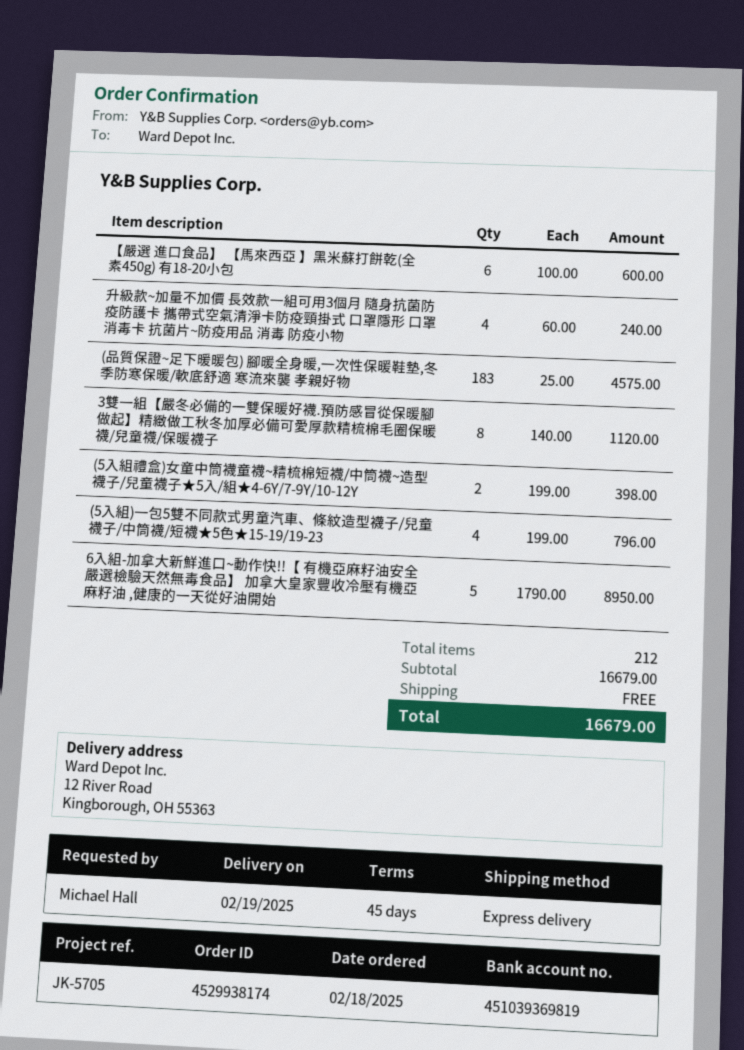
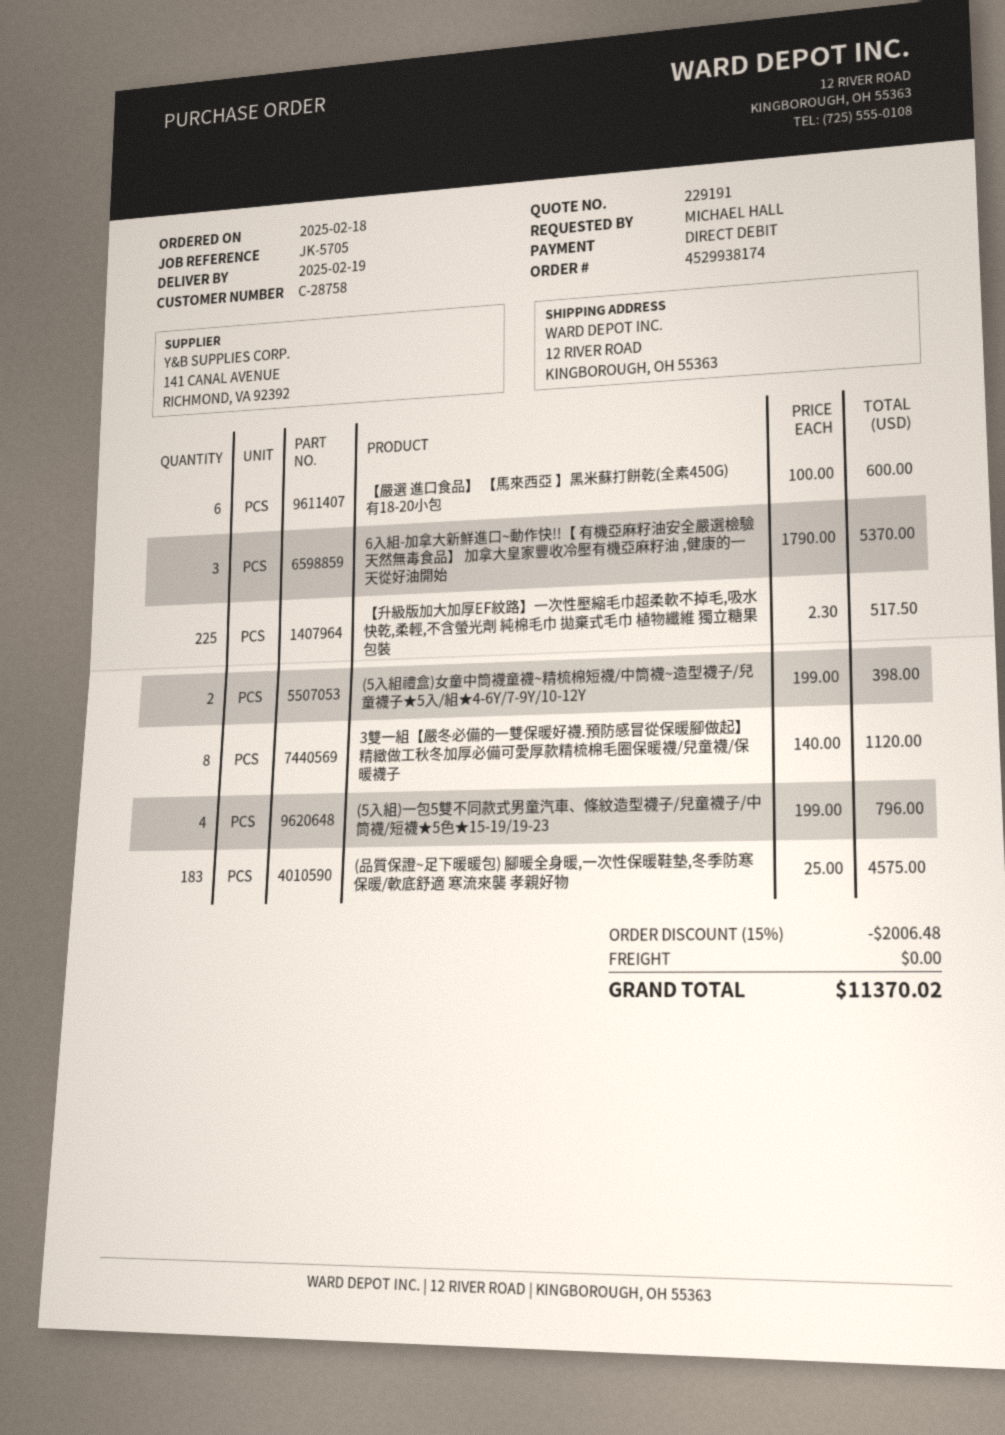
升級款~加量不加價 長效款一組可用3個月 隨身抗菌防疫防護卡 攜帶式空氣清淨卡防疫頸掛式 口罩隱形 口罩消毒卡 抗菌片~防疫用品 消毒 防疫小物: 4 x 60.00 = 240.00 -> none
6入組-加拿大新鮮進口~動作快!!【 有機亞麻籽油安全嚴選檢驗天然無毒食品】 加拿大皇家豐收冷壓有機亞麻籽油 ,健康的一天從好油開始: 5 x 1790.00 = 8950.00 -> 3 x 1790.00 = 5370.00
【升級版加大加厚EF紋路】一次性壓縮毛巾超柔軟不掉毛,吸水快乾,柔輕,不含螢光劑 純棉毛巾 拋棄式毛巾 植物纖維 獨立糖果包裝: none -> 225 x 2.30 = 517.50
discount: none -> 15% = 2006.48
total: 16679.00 -> 11370.02

